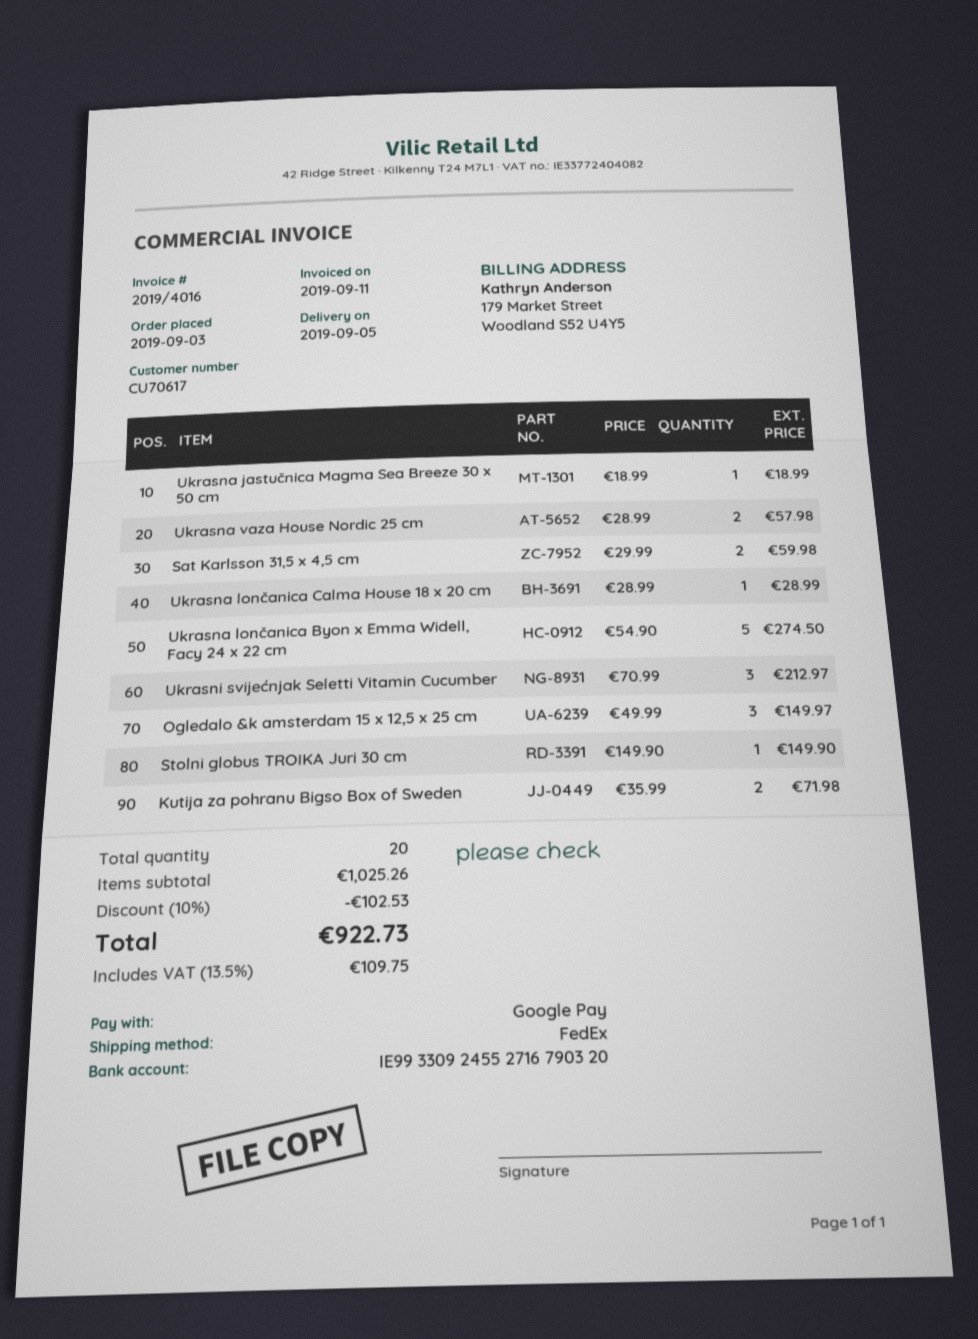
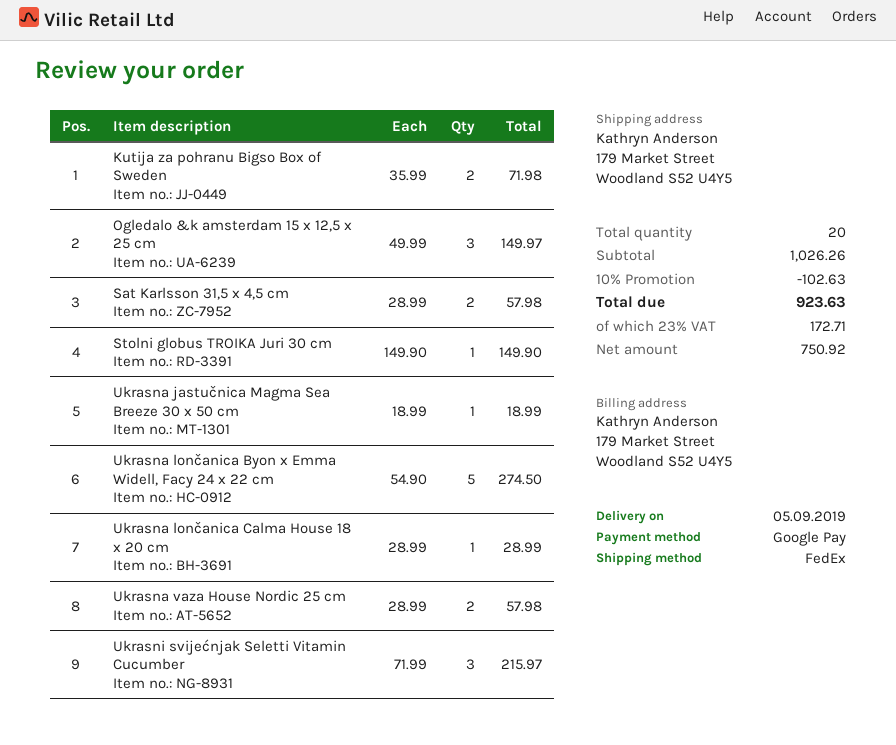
Sat Karlsson 31,5 x 4,5 cm: 2 x 29.99 = 59.98 -> 2 x 28.99 = 57.98
Ukrasni svijećnjak Seletti Vitamin Cucumber: 3 x 70.99 = 212.97 -> 3 x 71.99 = 215.97
subtotal: 1025.26 -> 1026.26
discount: 10% = 102.53 -> 10% = 102.63
tax: 13.5% = 109.75 -> 23% = 172.71
total: 922.73 -> 923.63

